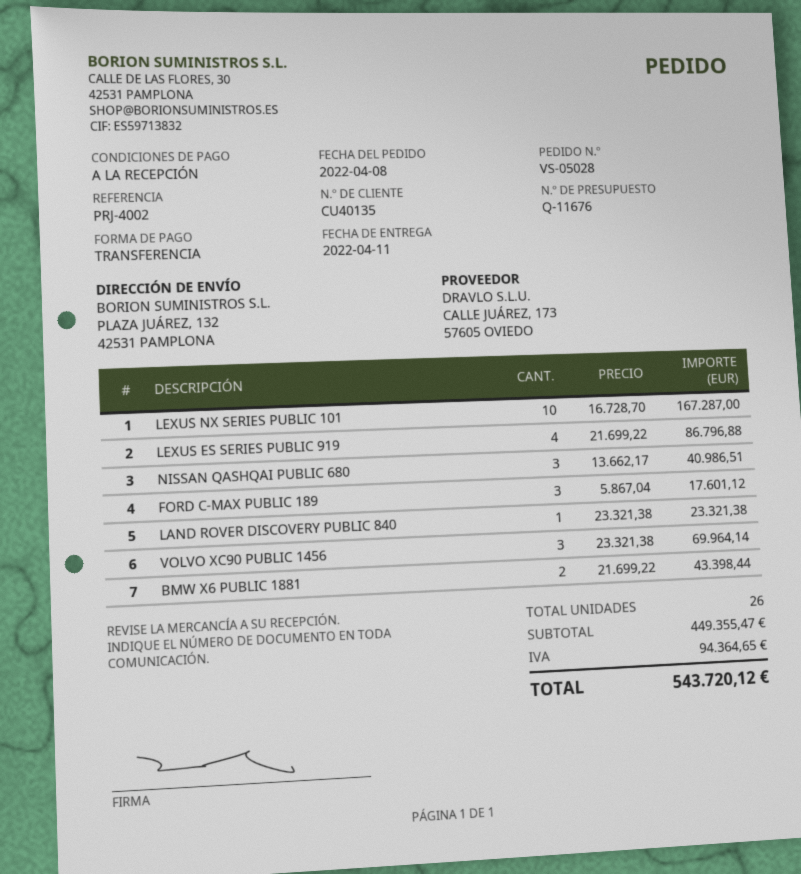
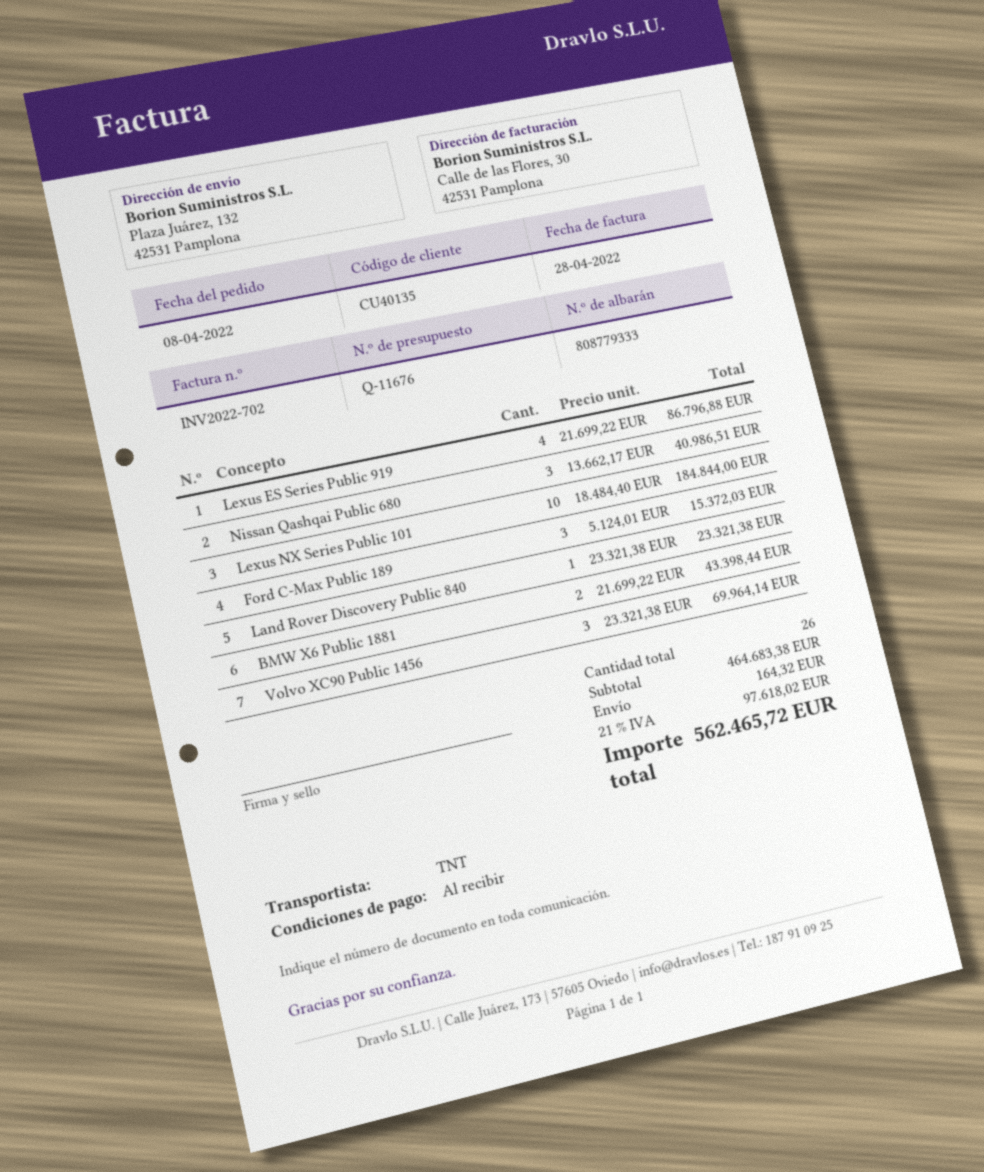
LEXUS NX SERIES PUBLIC 101: 10 x 16728.70 = 167287.00 -> 10 x 18484.40 = 184844.00
FORD C-MAX PUBLIC 189: 3 x 5867.04 = 17601.12 -> 3 x 5124.01 = 15372.03
subtotal: 449355.47 -> 464683.38
shipping: none -> 164.32
tax: 94364.65 -> 97618.02
total: 543720.12 -> 562465.72

